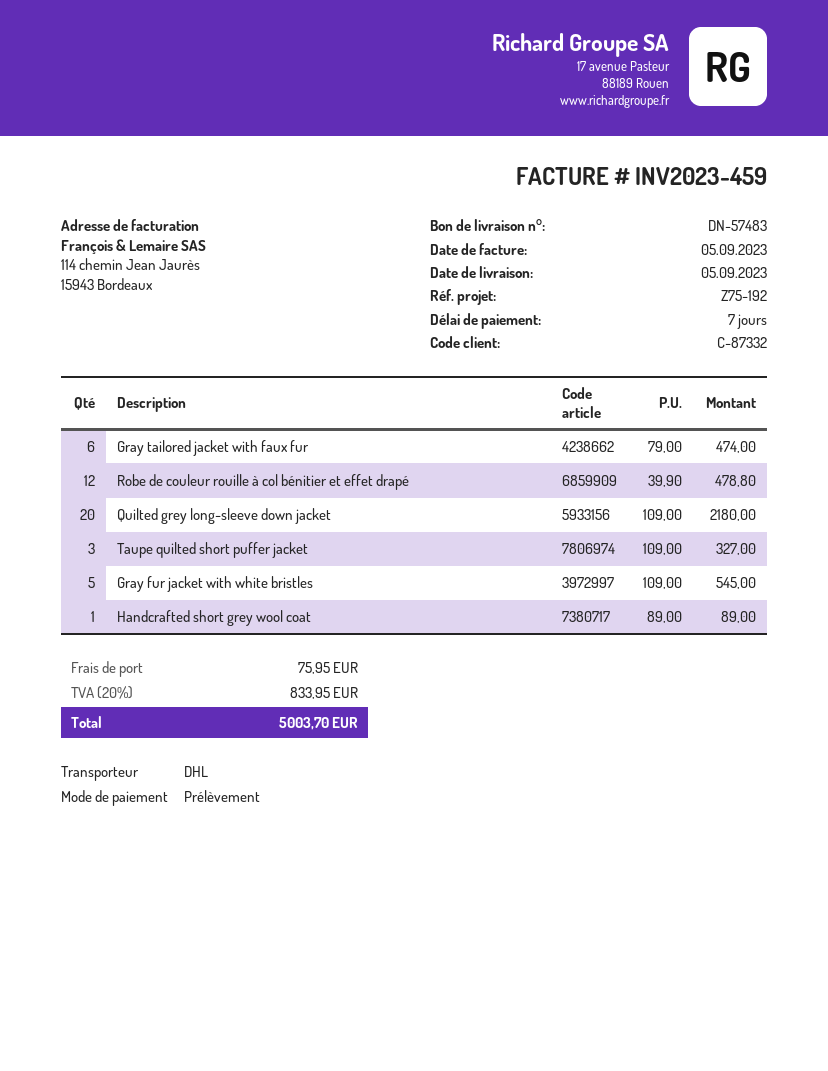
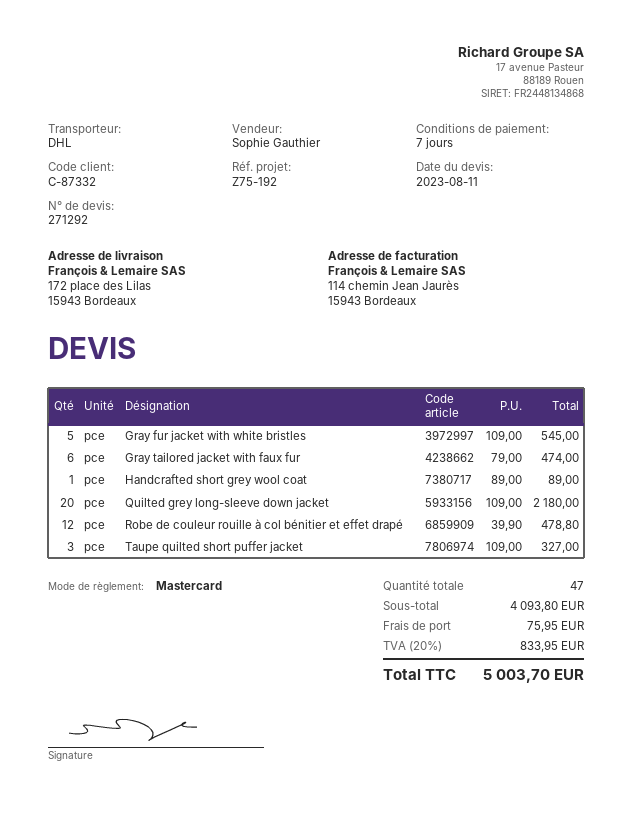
payment method: direct debit -> Mastercard

